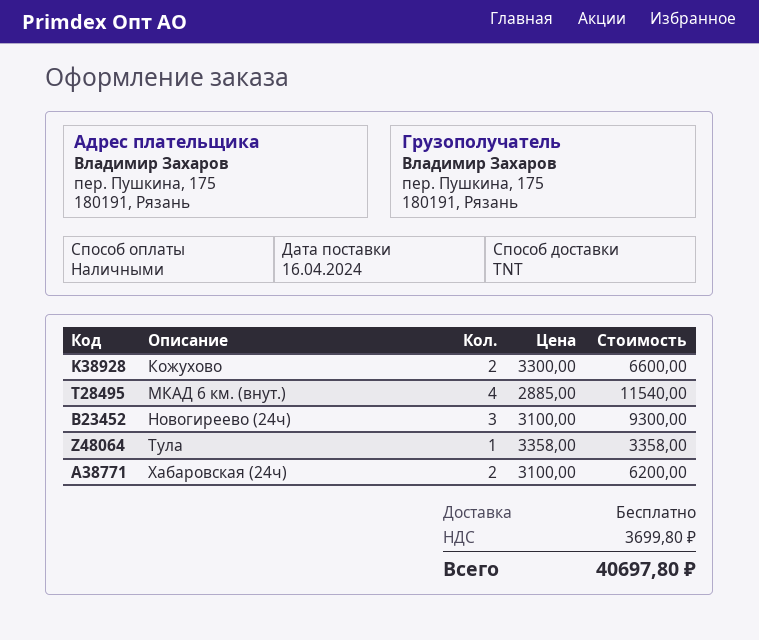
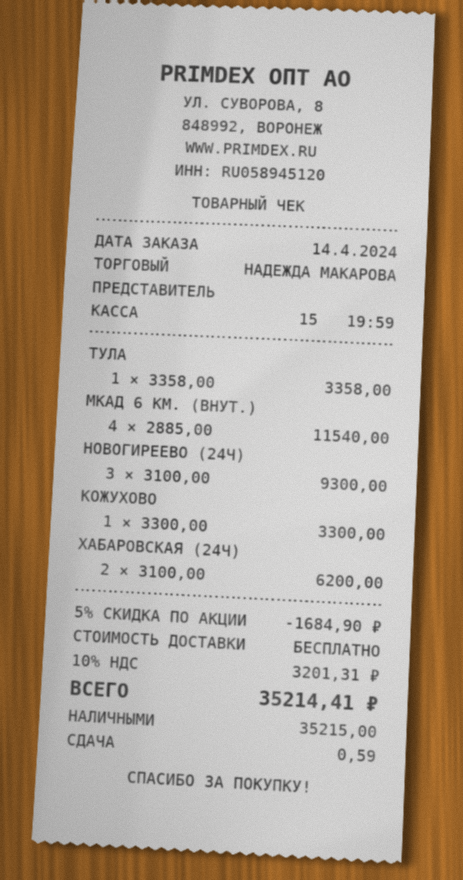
Кожухово: 2 x 3300.00 = 6600.00 -> 1 x 3300.00 = 3300.00
discount: none -> 5% = 1684.90
tax: 3699.80 -> 3201.31
total: 40697.80 -> 35214.41

